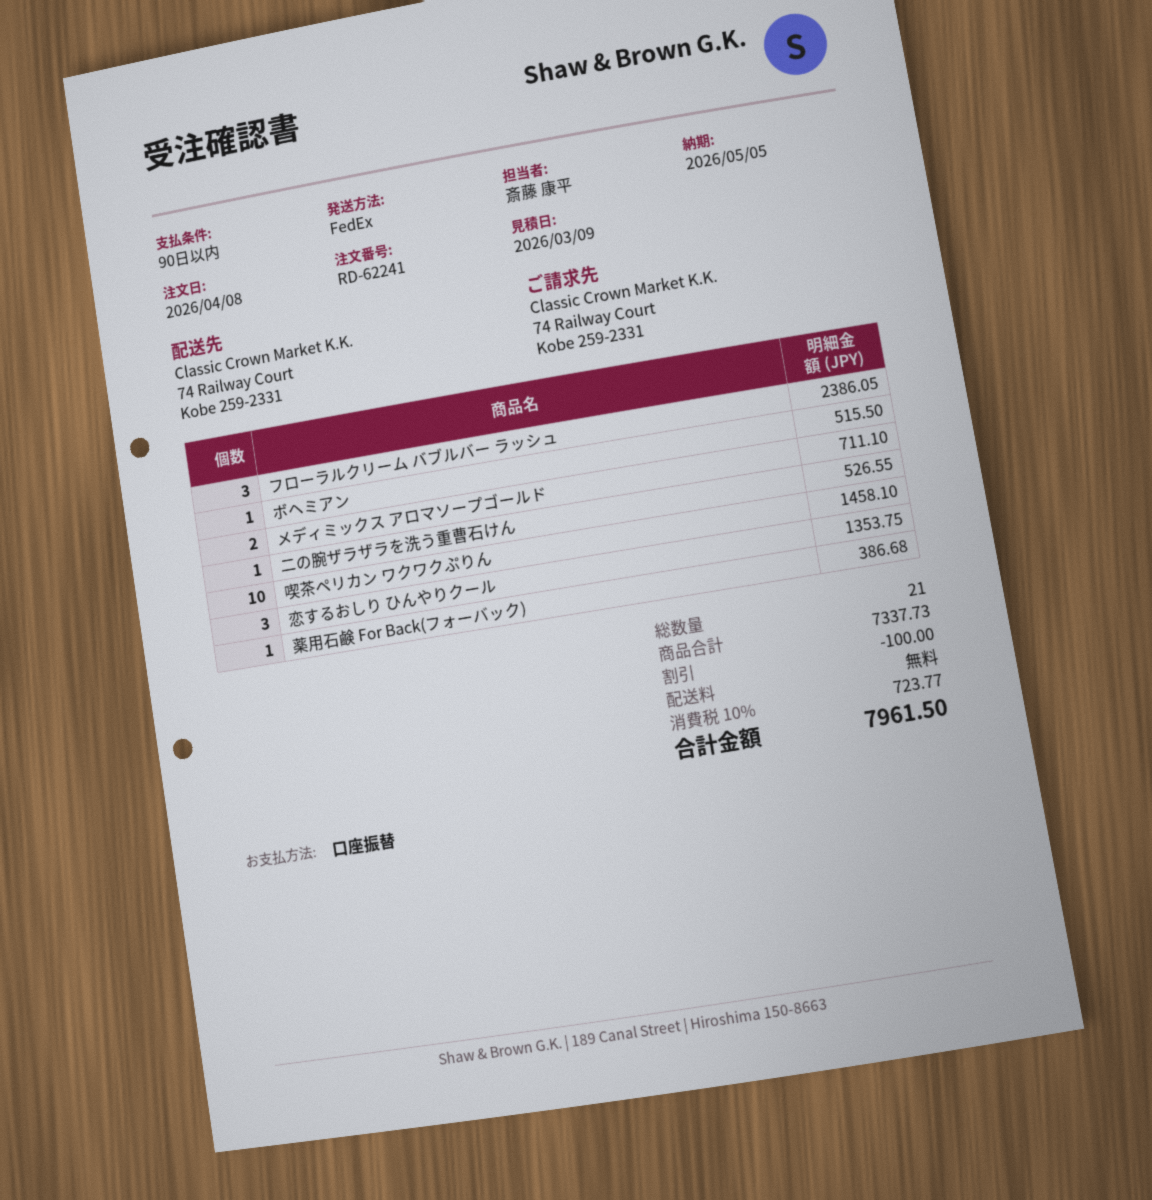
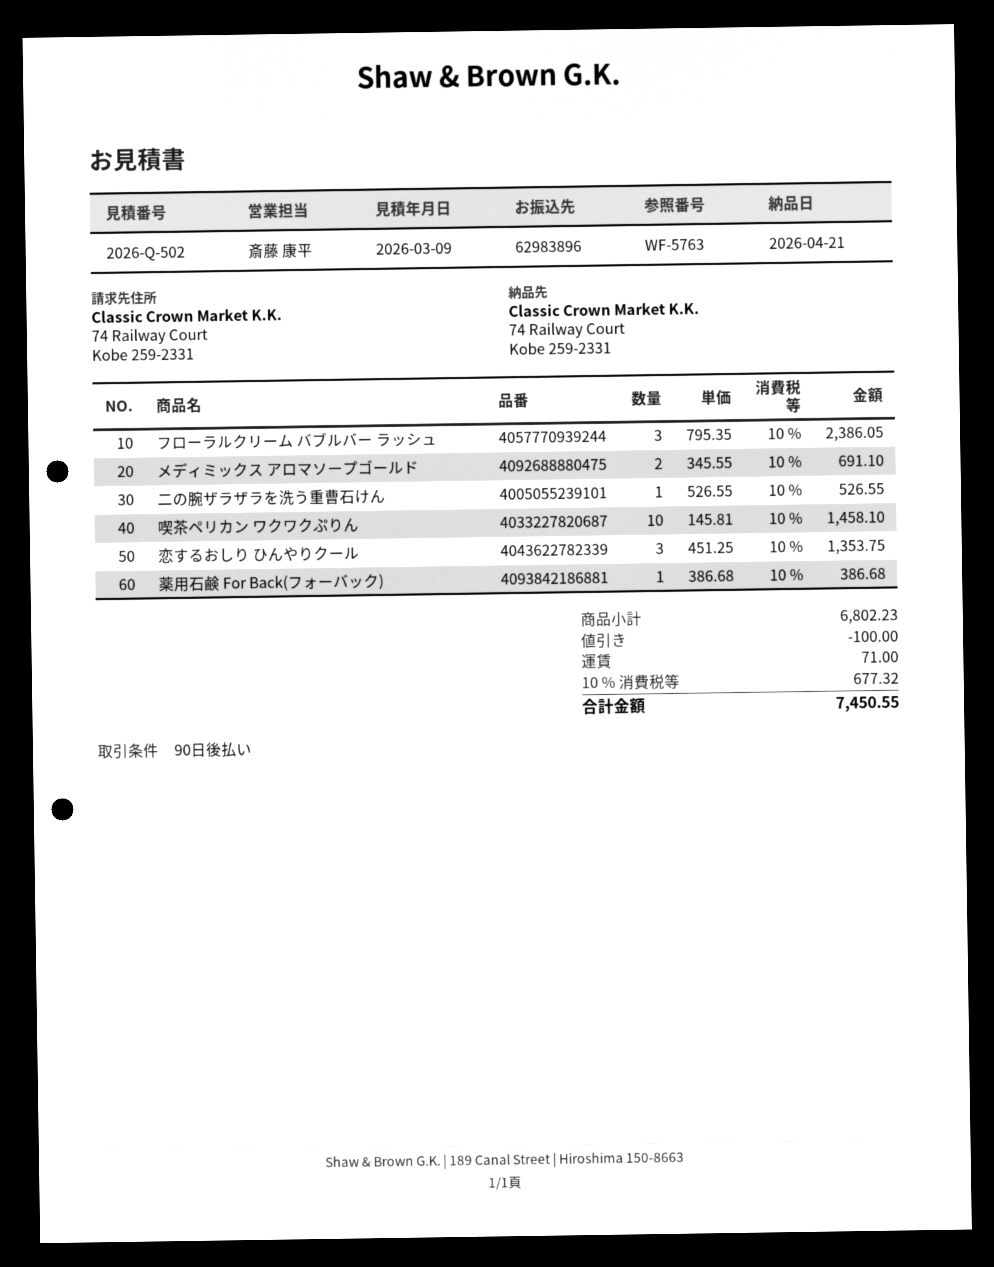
delivery date: 2026-05-05 -> 2026-04-21
ボヘミアン: 1 for 515.50 -> none
メディミックス アロマソープゴールド: 2 for 711.10 -> 2 for 691.10
subtotal: 7337.73 -> 6802.23
shipping: 0.00 -> 71.00
tax: 10% = 723.77 -> 10% = 677.32
total: 7961.50 -> 7450.55

